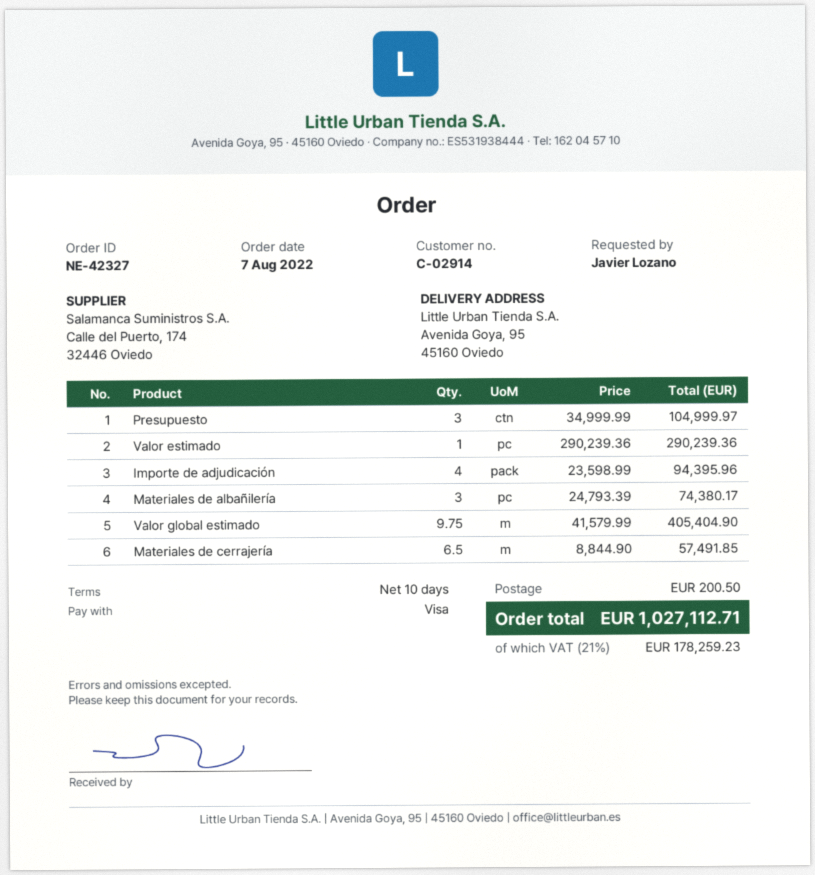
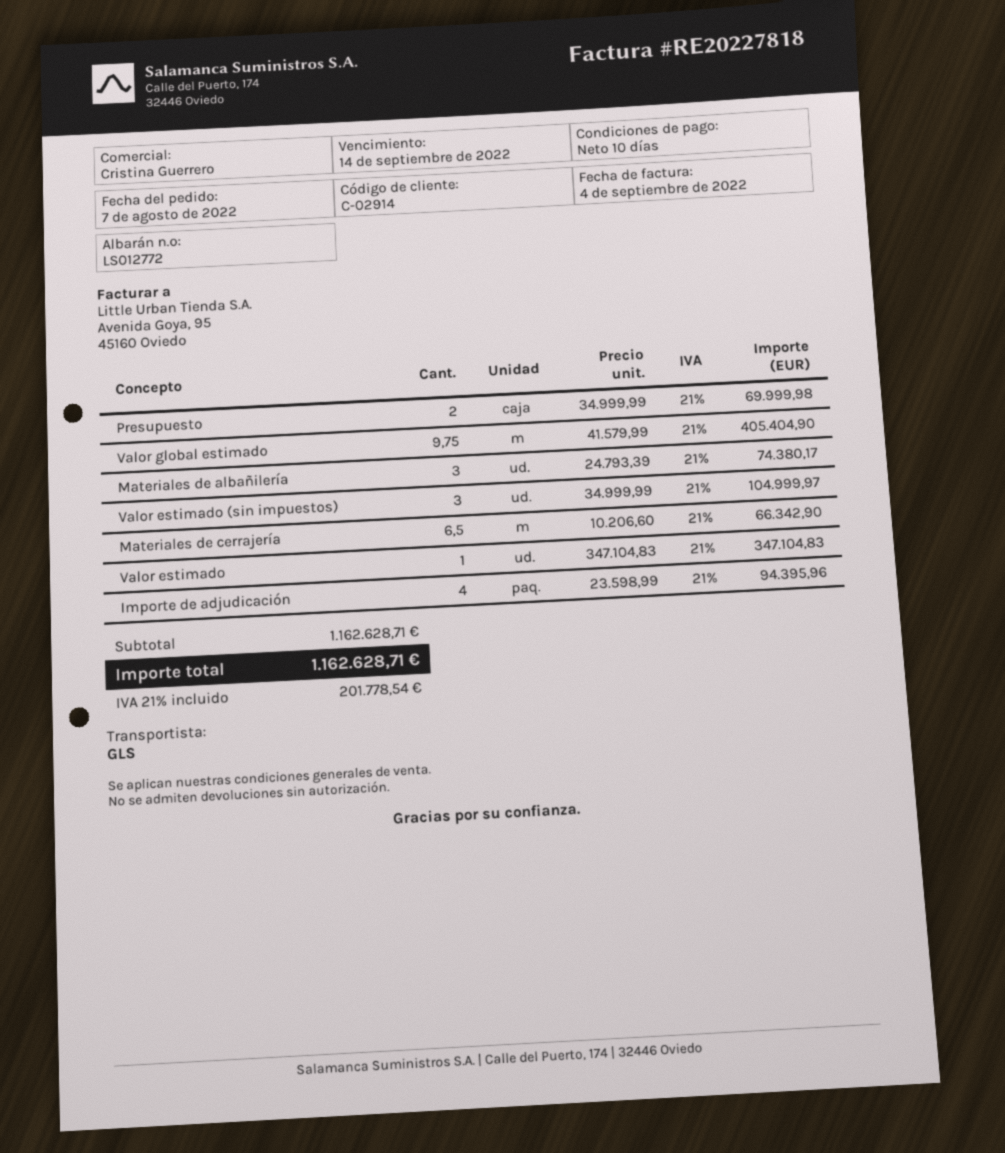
Presupuesto: 3 x 34999.99 = 104999.97 -> 2 x 34999.99 = 69999.98
Valor estimado: 1 x 290239.36 = 290239.36 -> 1 x 347104.83 = 347104.83
Materiales de cerrajería: 6.5 x 8844.90 = 57491.85 -> 6.5 x 10206.60 = 66342.90
Valor estimado (sin impuestos): none -> 3 x 34999.99 = 104999.97
shipping: 200.50 -> none
tax: 21% = 178259.23 -> 21% = 201778.54
total: 1027112.71 -> 1162628.71

